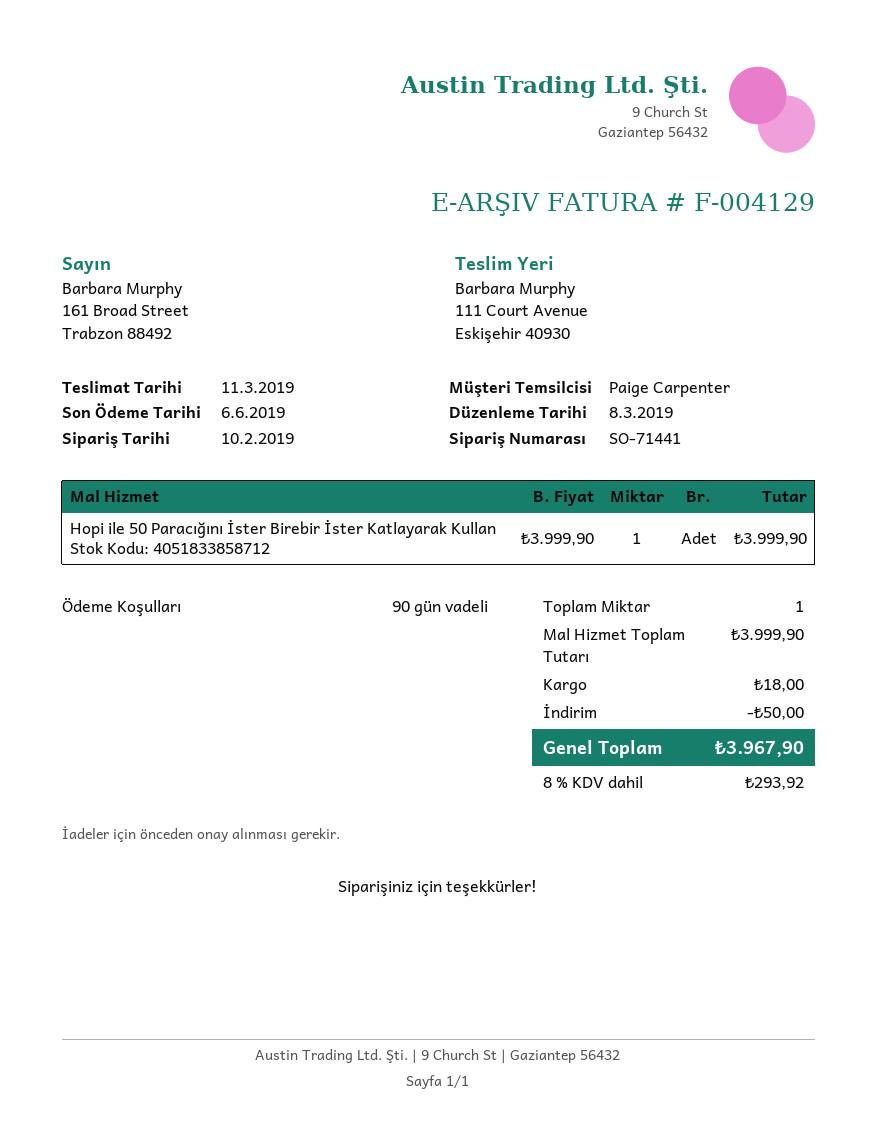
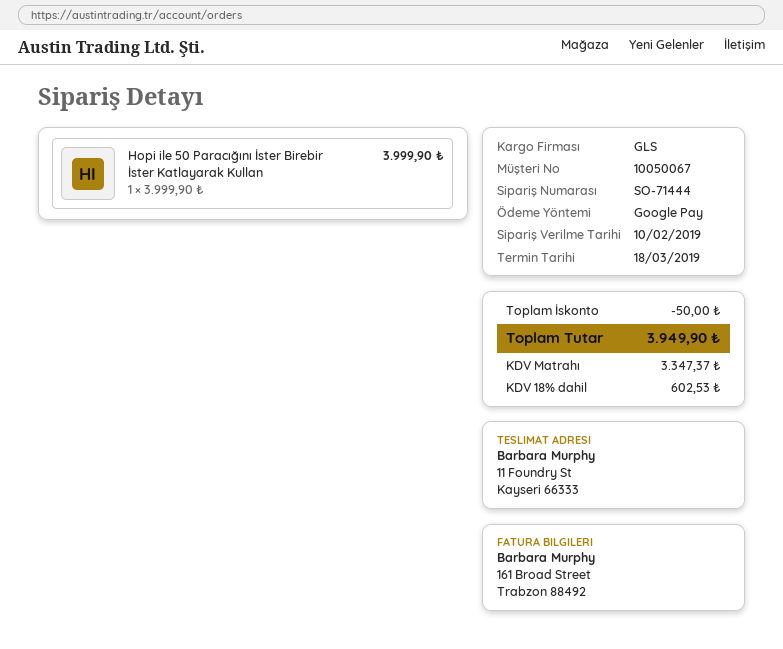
order number: SO-71441 -> SO-71444
delivery date: 2019-03-11 -> 2019-03-18
ship to: 111 Court Avenue, Eskişehir 40930 -> 11 Foundry St, Kayseri 66333
shipping: 18.00 -> none
tax: 8% = 293.92 -> 18% = 602.53
total: 3967.90 -> 3949.90

